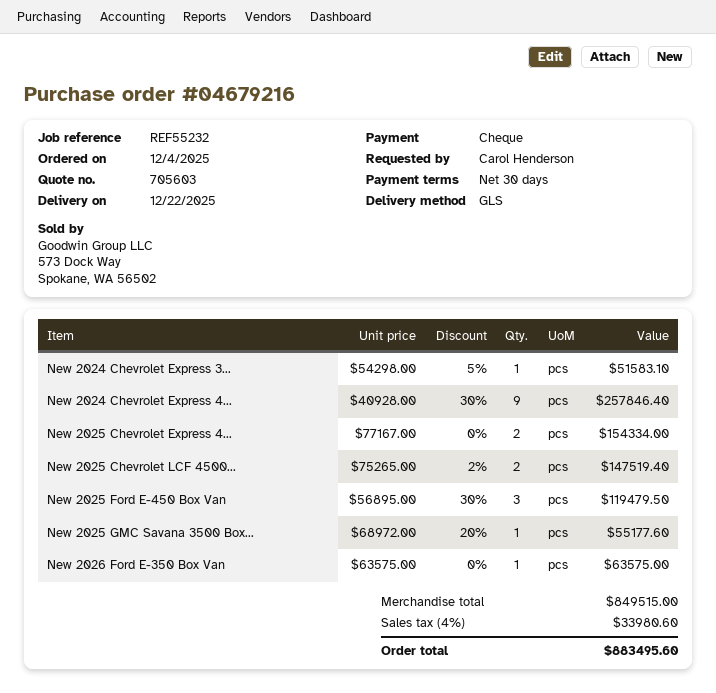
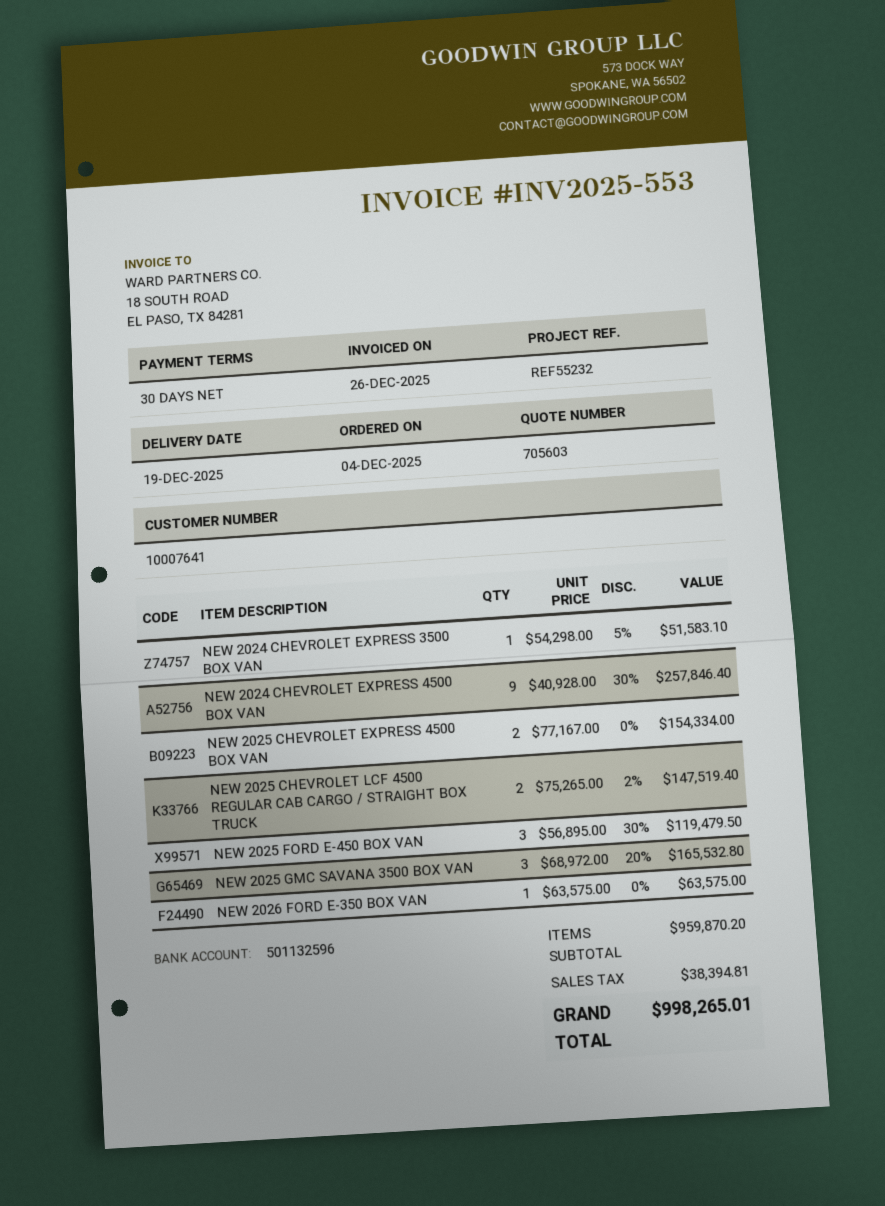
delivery date: 2025-12-22 -> 2025-12-19
New 2025 GMC Savana 3500 Box...: 1 x 68972.00 - 20% = 55177.60 -> 3 x 68972.00 - 20% = 165532.80
subtotal: 849515.00 -> 959870.20
tax: 33980.60 -> 38394.81
total: 883495.60 -> 998265.01

